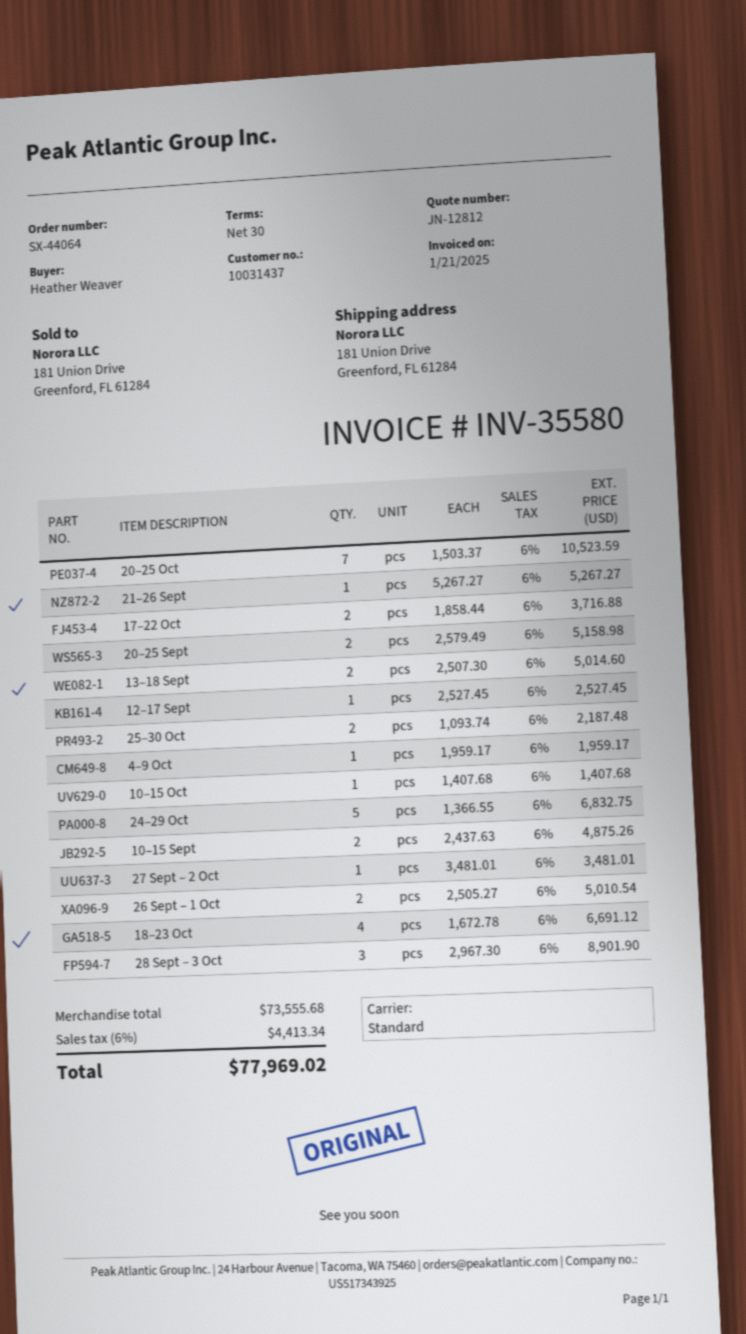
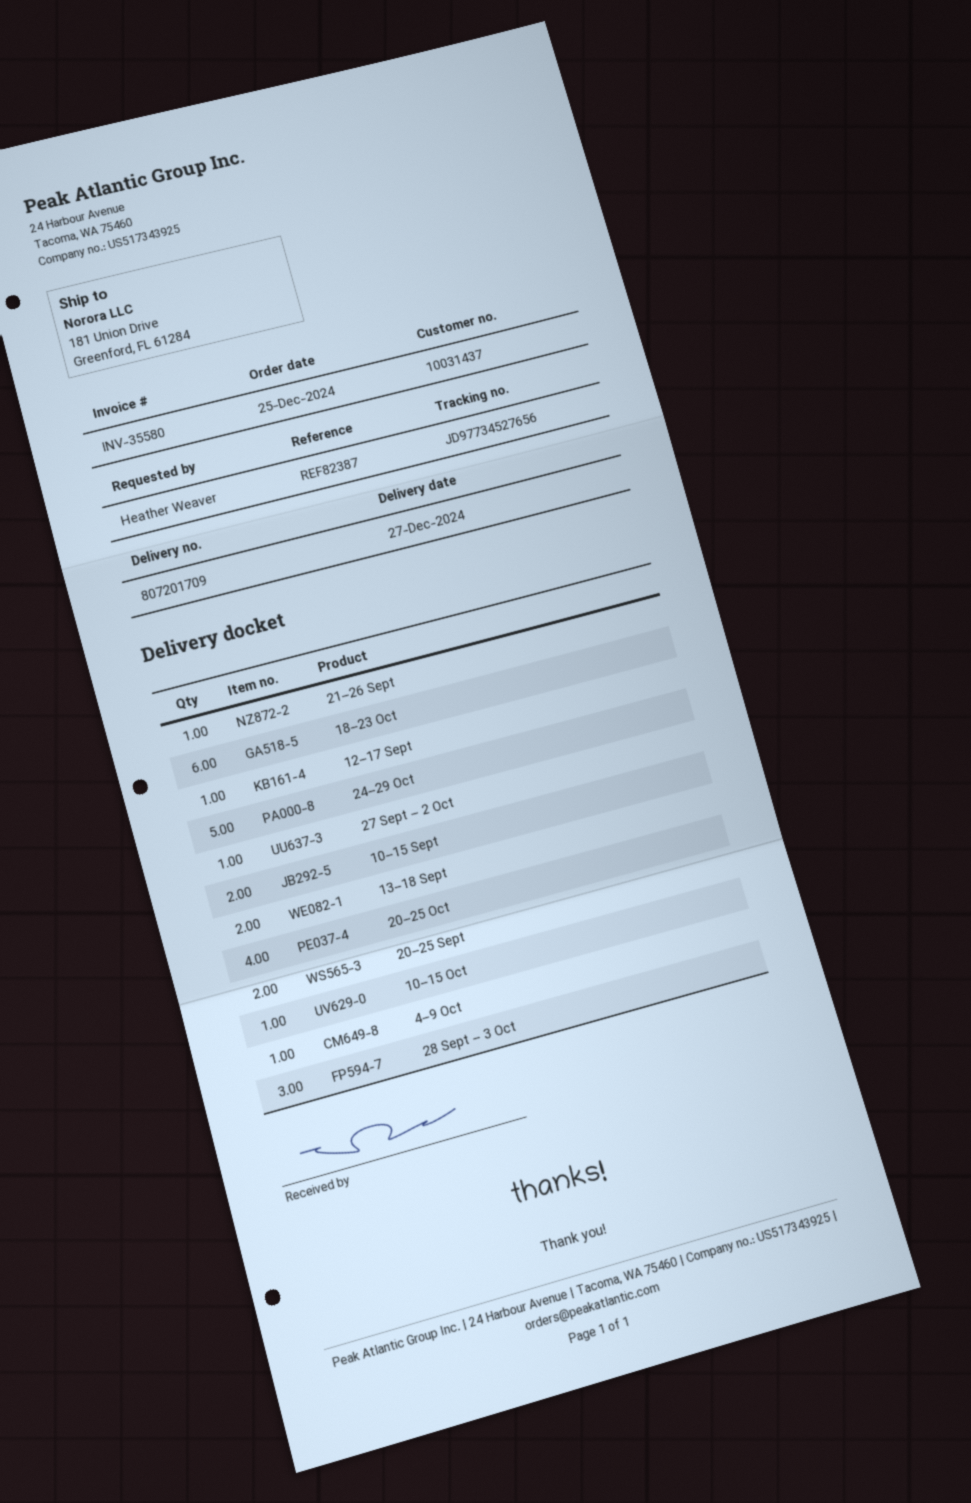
20–25 Oct: 7 -> 4
17–22 Oct: 2 -> none
25–30 Oct: 2 -> none
26 Sept – 1 Oct: 2 -> none
18–23 Oct: 4 -> 6

